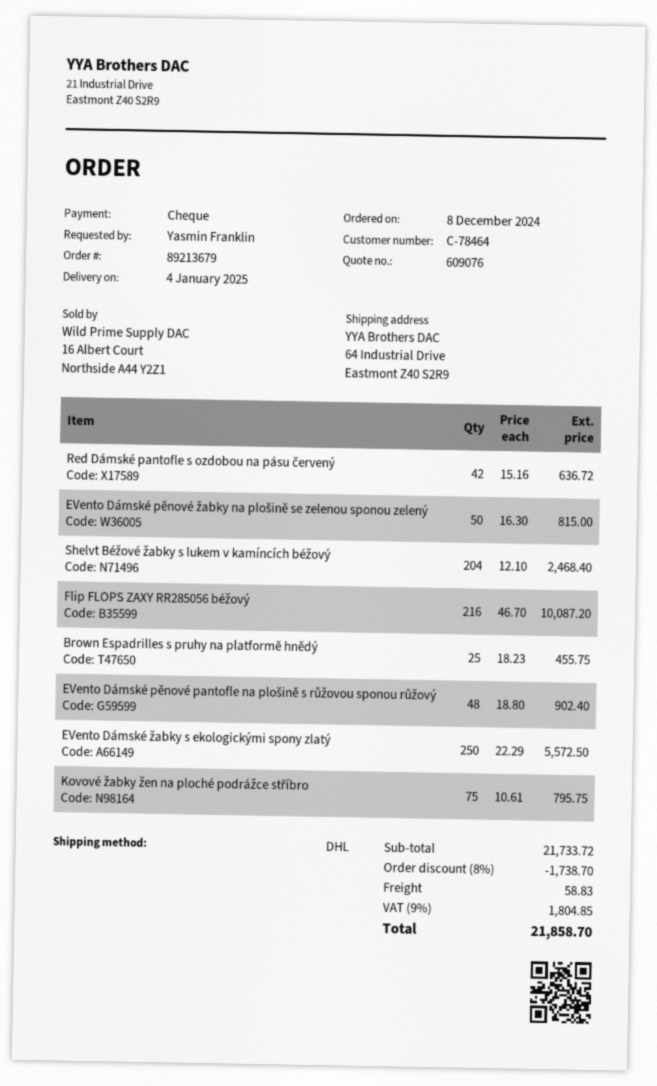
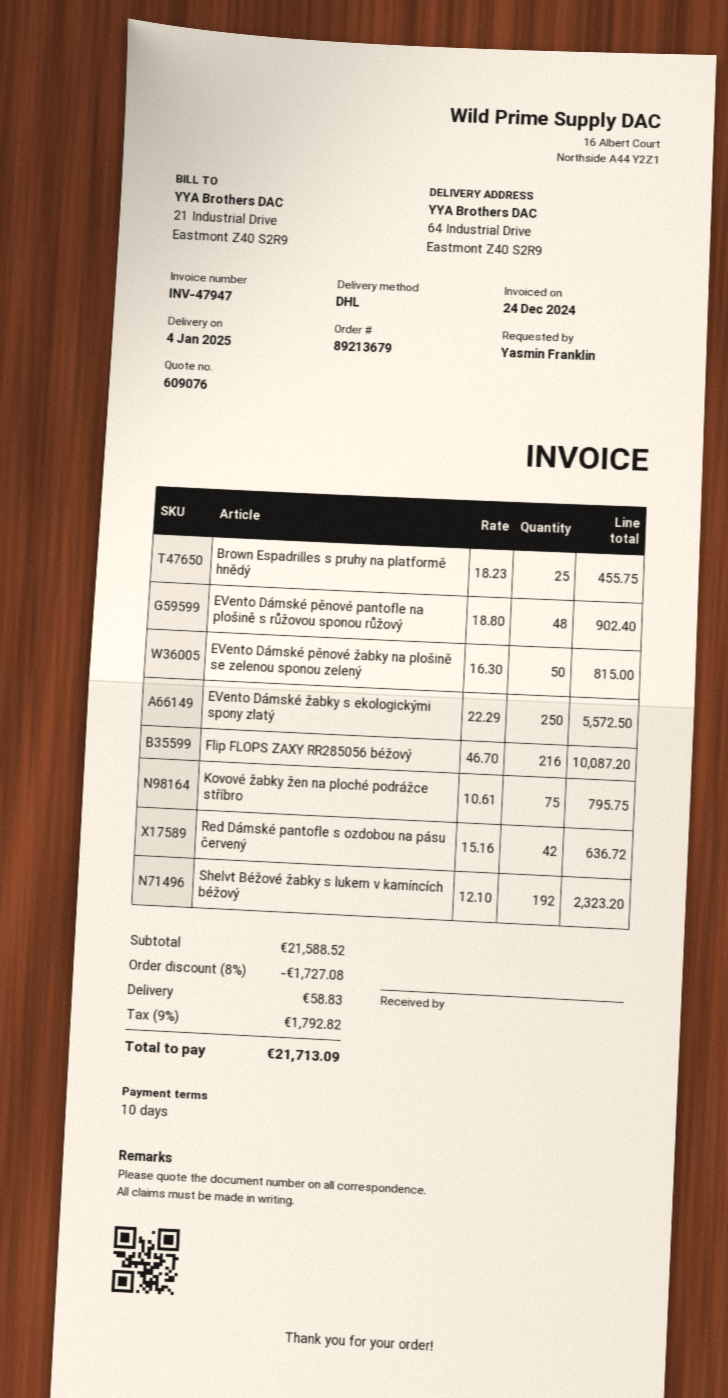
Shelvt Béžové žabky s lukem v kamíncích béžový: 204 x 12.10 = 2468.40 -> 192 x 12.10 = 2323.20
subtotal: 21733.72 -> 21588.52
discount: 8% = 1738.70 -> 8% = 1727.08
tax: 9% = 1804.85 -> 9% = 1792.82
total: 21858.70 -> 21713.09

